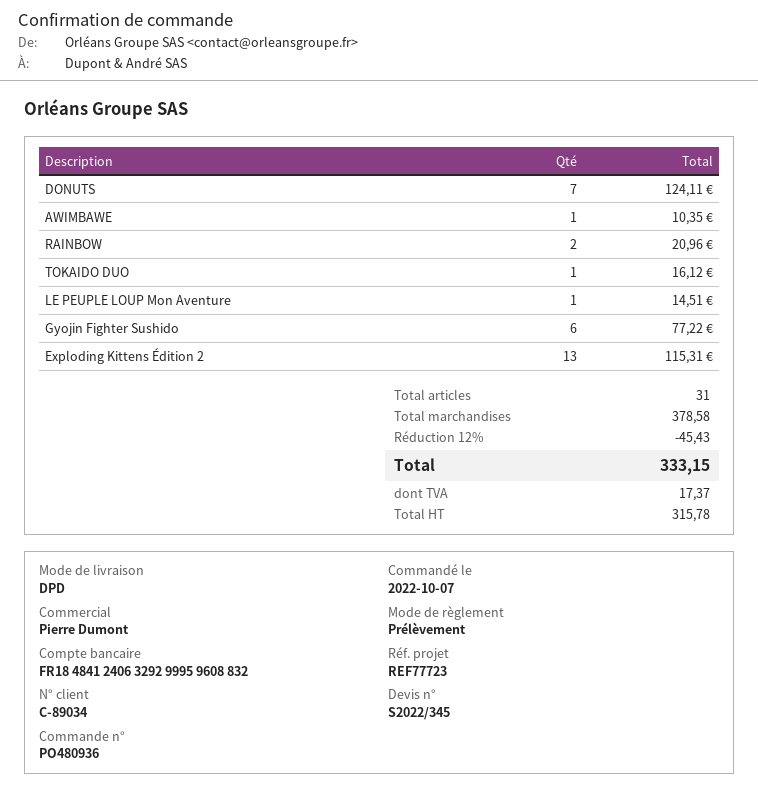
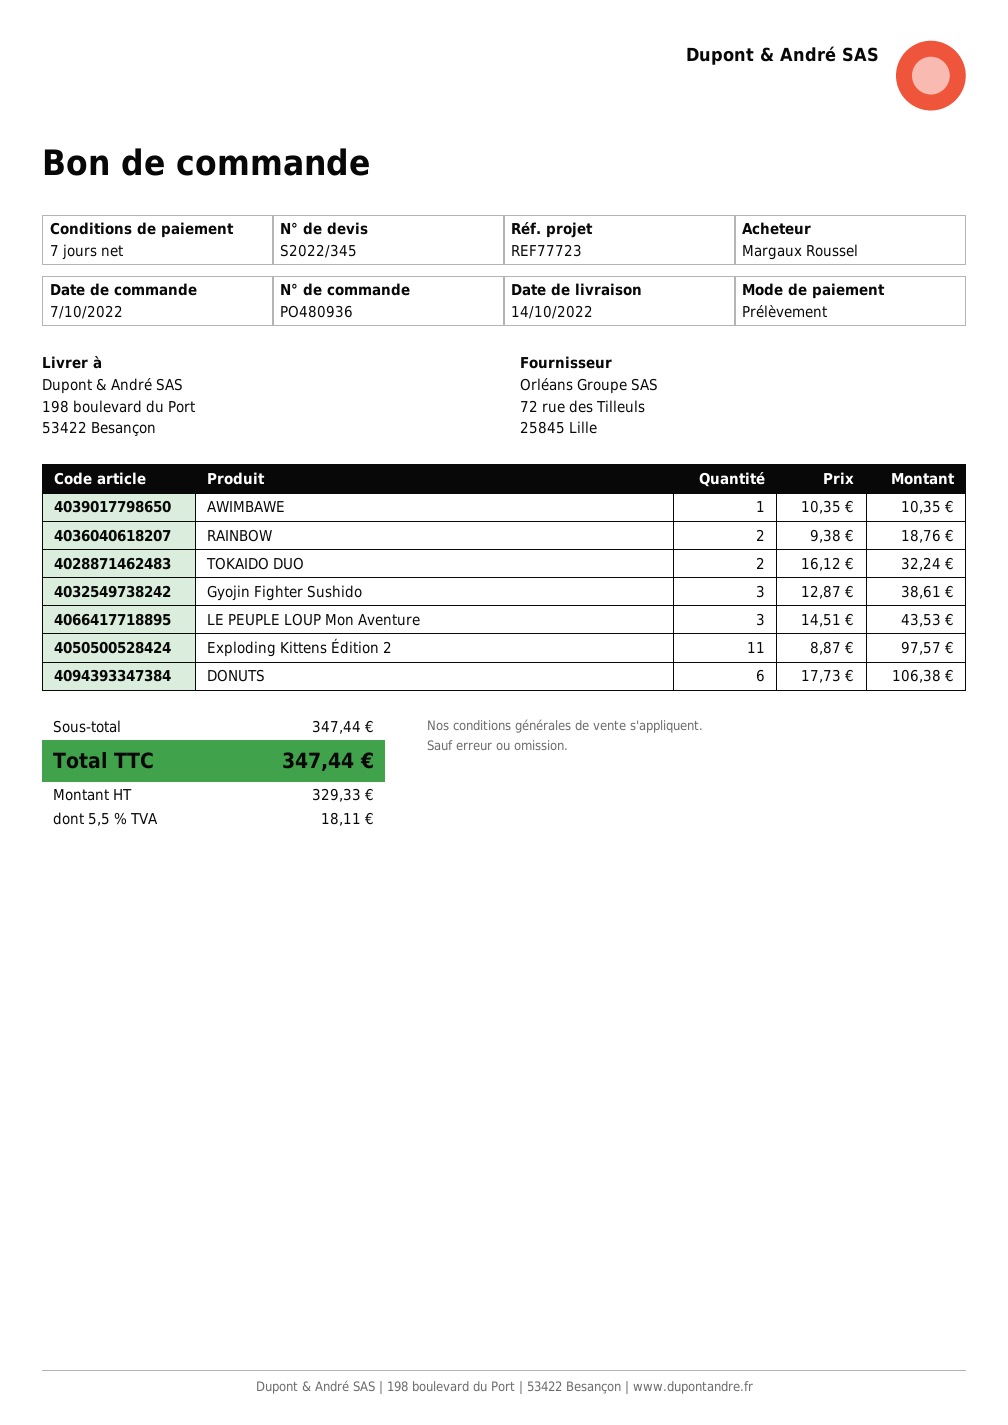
DONUTS: 7 for 124.11 -> 6 for 106.38
RAINBOW: 2 for 20.96 -> 2 for 18.76
TOKAIDO DUO: 1 for 16.12 -> 2 for 32.24
LE PEUPLE LOUP Mon Aventure: 1 for 14.51 -> 3 for 43.53
Gyojin Fighter Sushido: 6 for 77.22 -> 3 for 38.61
Exploding Kittens Édition 2: 13 for 115.31 -> 11 for 97.57
subtotal: 378.58 -> 347.44
discount: 12% = 45.43 -> none
net: 315.78 -> 329.33
tax: 17.37 -> 18.11
total: 333.15 -> 347.44

